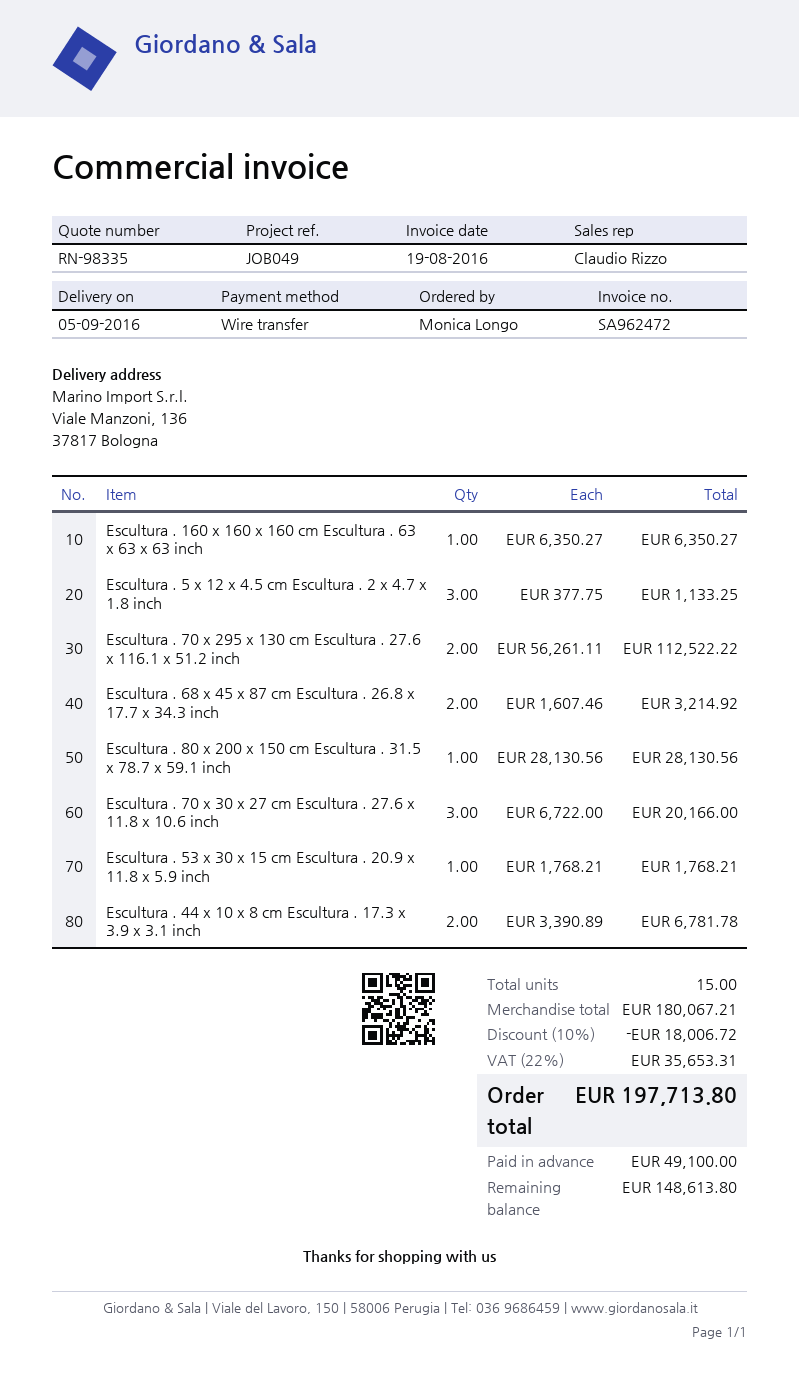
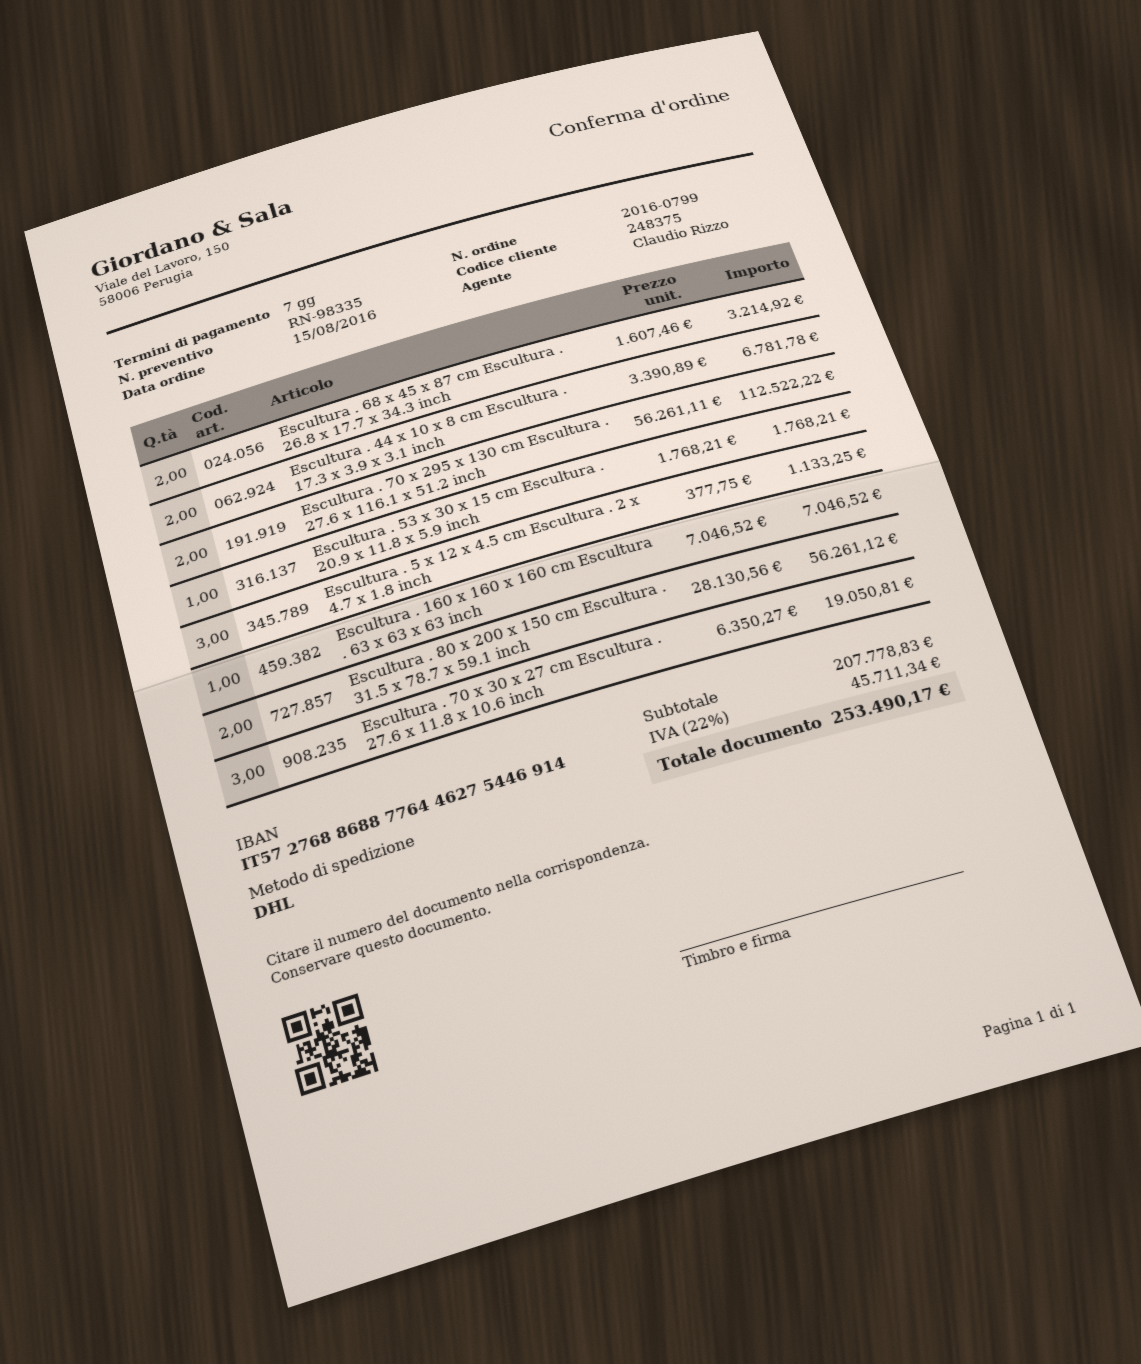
Escultura . 160 x 160 x 160 cm Escultura . 63 x 63 x 63 inch: 1 x 6350.27 = 6350.27 -> 1 x 7046.52 = 7046.52
Escultura . 80 x 200 x 150 cm Escultura . 31.5 x 78.7 x 59.1 inch: 1 x 28130.56 = 28130.56 -> 2 x 28130.56 = 56261.12
Escultura . 70 x 30 x 27 cm Escultura . 27.6 x 11.8 x 10.6 inch: 3 x 6722.00 = 20166.00 -> 3 x 6350.27 = 19050.81
subtotal: 180067.21 -> 207778.83
discount: 10% = 18006.72 -> none
tax: 22% = 35653.31 -> 22% = 45711.34
total: 197713.80 -> 253490.17

